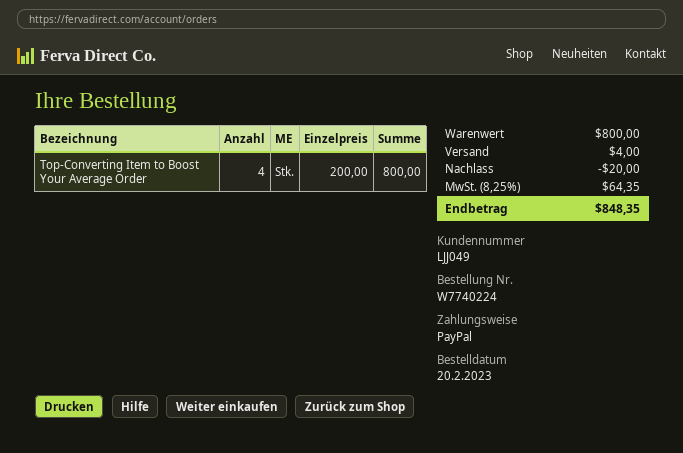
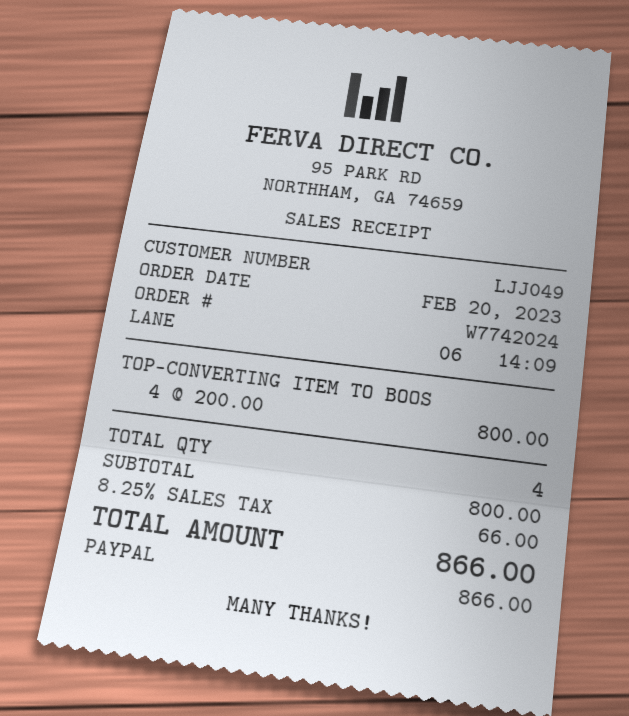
order number: W7740224 -> W7742024
discount: 20.00 -> none
shipping: 4.00 -> none
tax: 8.25% = 64.35 -> 8.25% = 66.00
total: 848.35 -> 866.00

